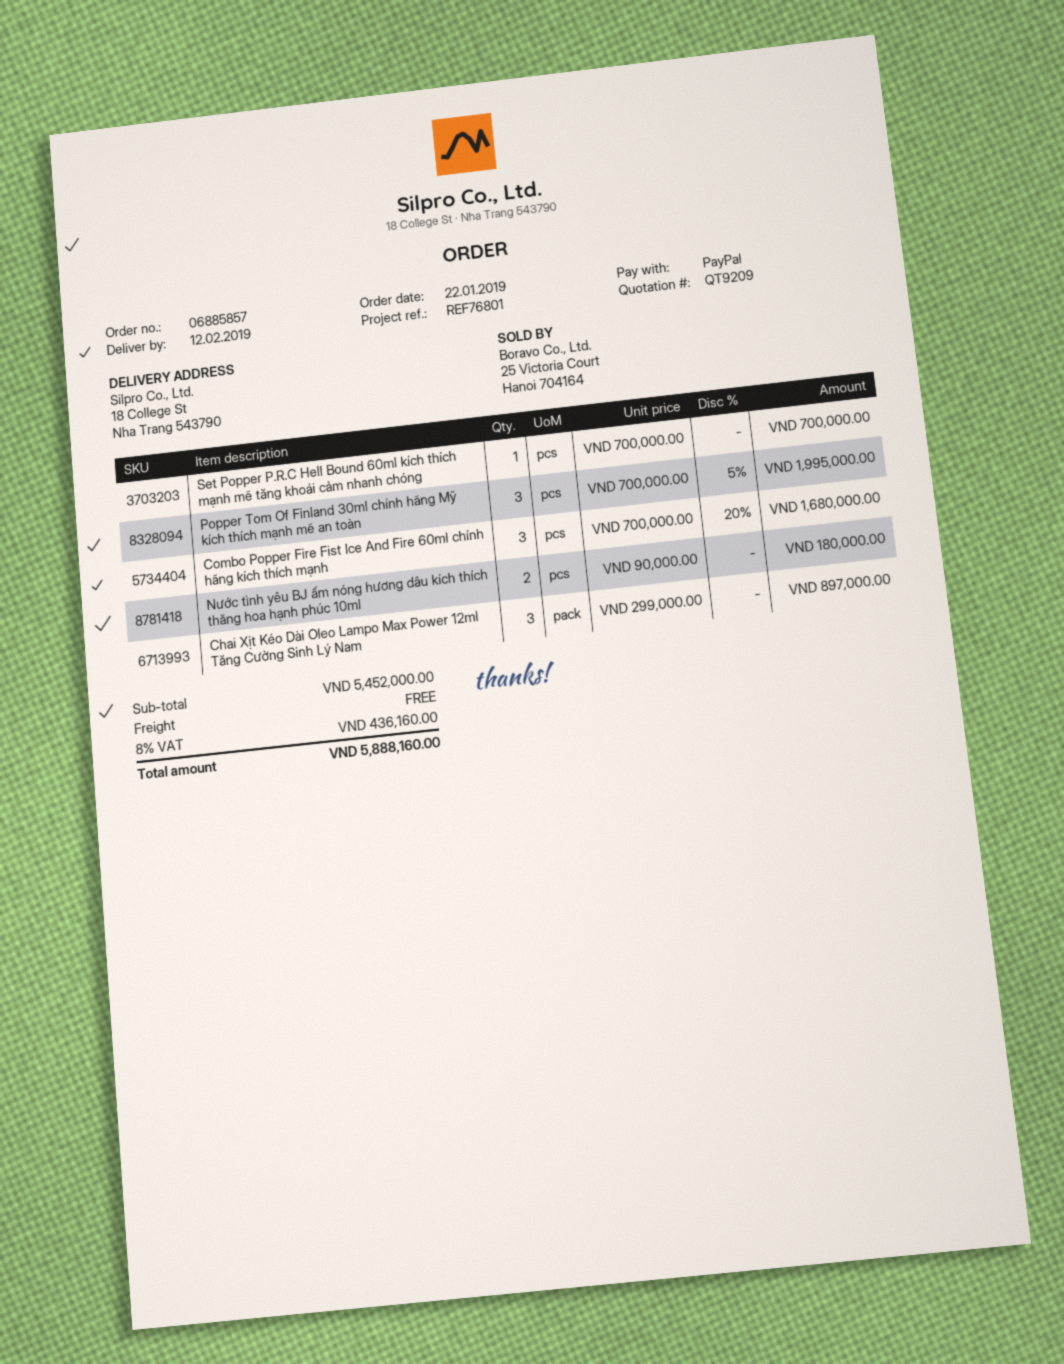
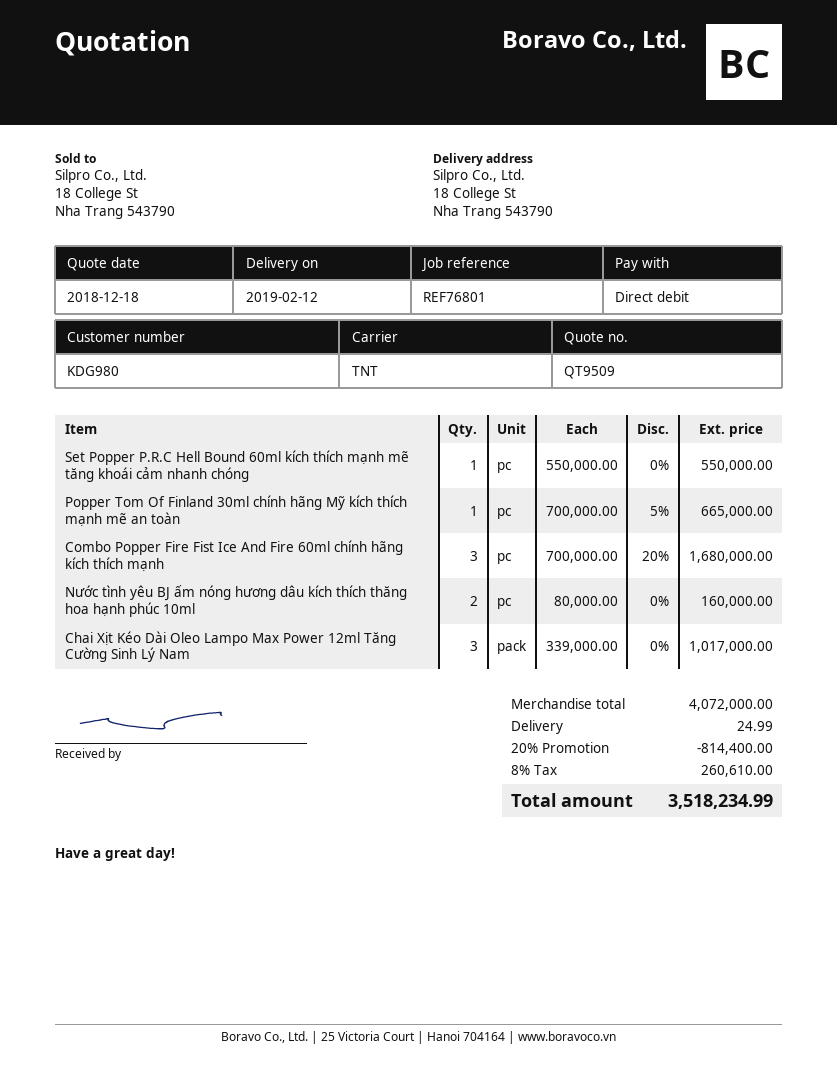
quote number: QT9209 -> QT9509
payment method: PayPal -> direct debit
Set Popper P.R.C Hell Bound 60ml kích thích mạnh mẽ tăng khoái cảm nhanh chóng: 1 x 700000.00 = 700000.00 -> 1 x 550000.00 = 550000.00
Popper Tom Of Finland 30ml chính hãng Mỹ kích thích mạnh mẽ an toàn: 3 x 700000.00 - 5% = 1995000.00 -> 1 x 700000.00 - 5% = 665000.00
Nước tình yêu BJ ấm nóng hương dâu kích thích thăng hoa hạnh phúc 10ml: 2 x 90000.00 = 180000.00 -> 2 x 80000.00 = 160000.00
Chai Xịt Kéo Dài Oleo Lampo Max Power 12ml Tăng Cường Sinh Lý Nam: 3 x 299000.00 = 897000.00 -> 3 x 339000.00 = 1017000.00
subtotal: 5452000.00 -> 4072000.00
discount: none -> 20% = 814400.00
shipping: 0.00 -> 24.99
tax: 8% = 436160.00 -> 8% = 260610.00
total: 5888160.00 -> 3518234.99

